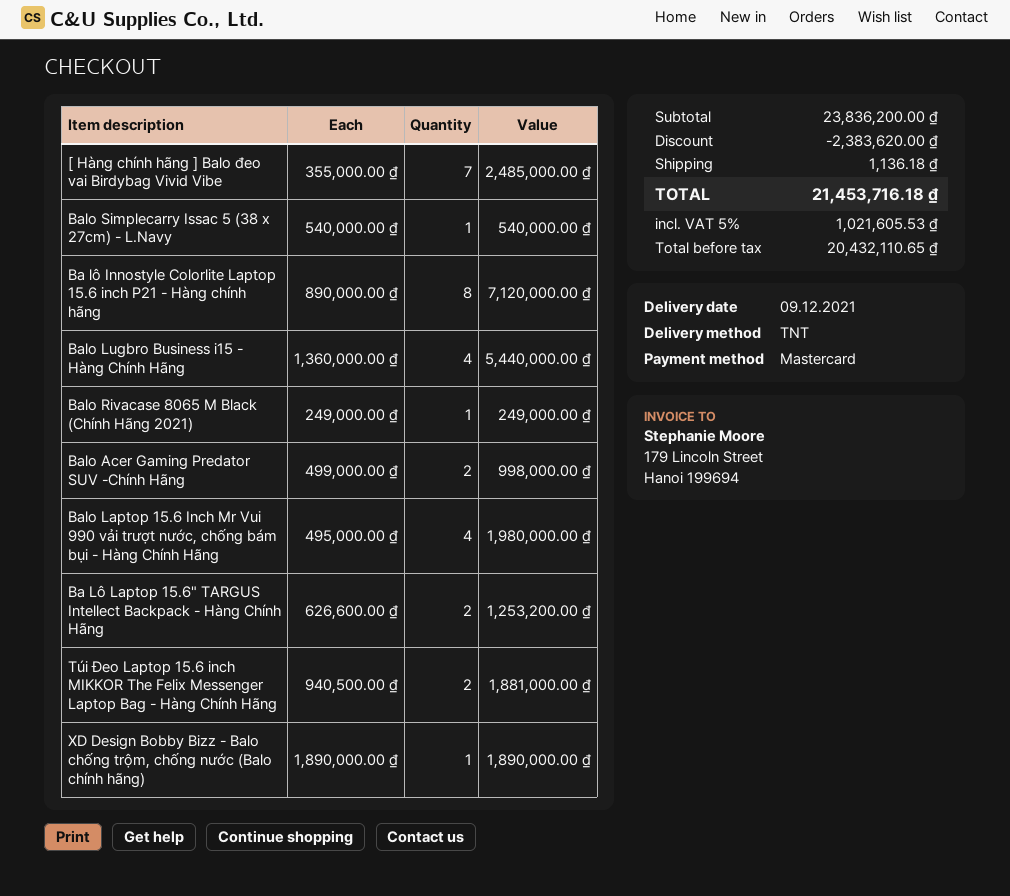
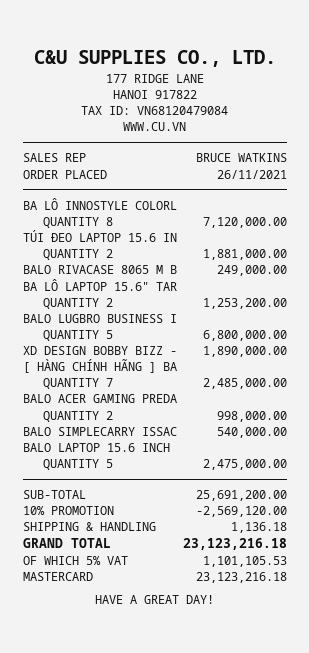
Balo Lugbro Business i15 - Hàng Chính Hãng: 4 for 5440000.00 -> 5 for 6800000.00
Balo Laptop 15.6 Inch Mr Vui 990 vải trượt nước, chống bám bụi - Hàng Chính Hãng: 4 for 1980000.00 -> 5 for 2475000.00
subtotal: 23836200.00 -> 25691200.00
discount: 2383620.00 -> 2569120.00
tax: 5% = 1021605.53 -> 5% = 1101105.53
total: 21453716.18 -> 23123216.18

